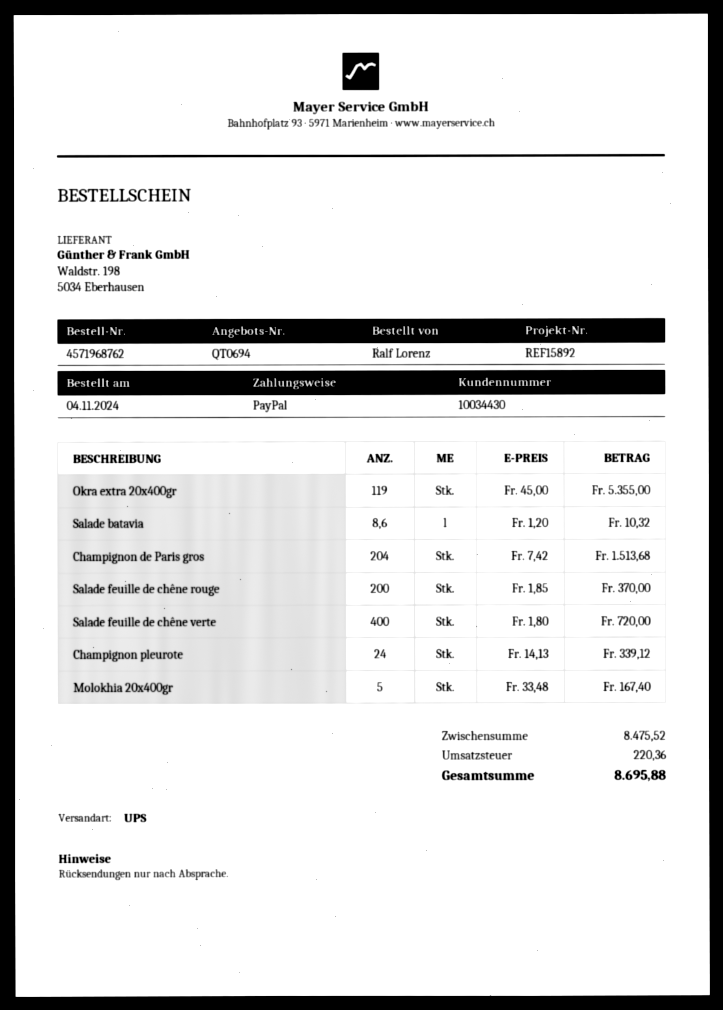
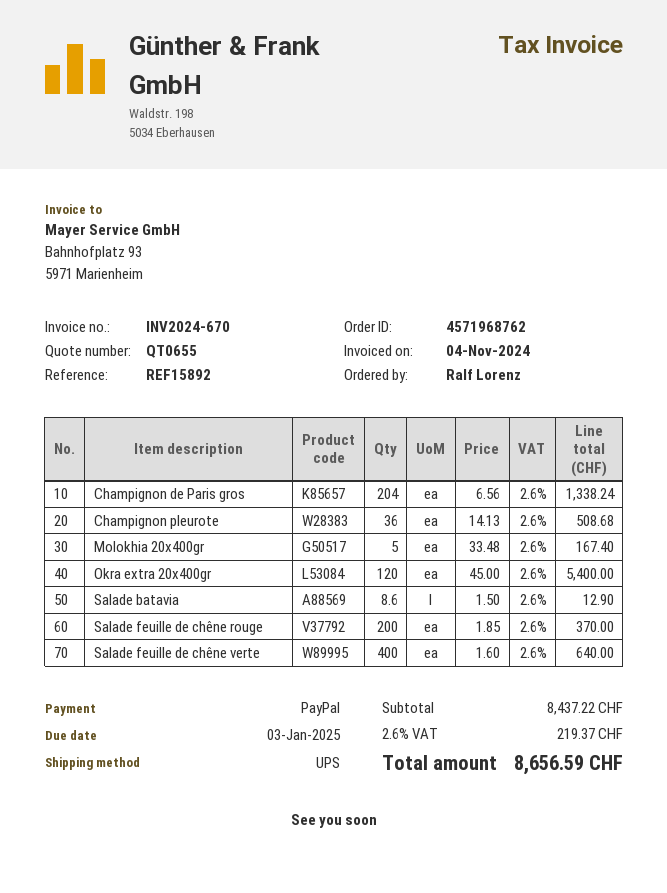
quote number: QT0694 -> QT0655
Okra extra 20x400gr: 119 x 45.00 = 5355.00 -> 120 x 45.00 = 5400.00
Salade batavia: 8.6 x 1.20 = 10.32 -> 8.6 x 1.50 = 12.90
Champignon de Paris gros: 204 x 7.42 = 1513.68 -> 204 x 6.56 = 1338.24
Salade feuille de chêne verte: 400 x 1.80 = 720.00 -> 400 x 1.60 = 640.00
Champignon pleurote: 24 x 14.13 = 339.12 -> 36 x 14.13 = 508.68
subtotal: 8475.52 -> 8437.22
tax: 220.36 -> 219.37
total: 8695.88 -> 8656.59

